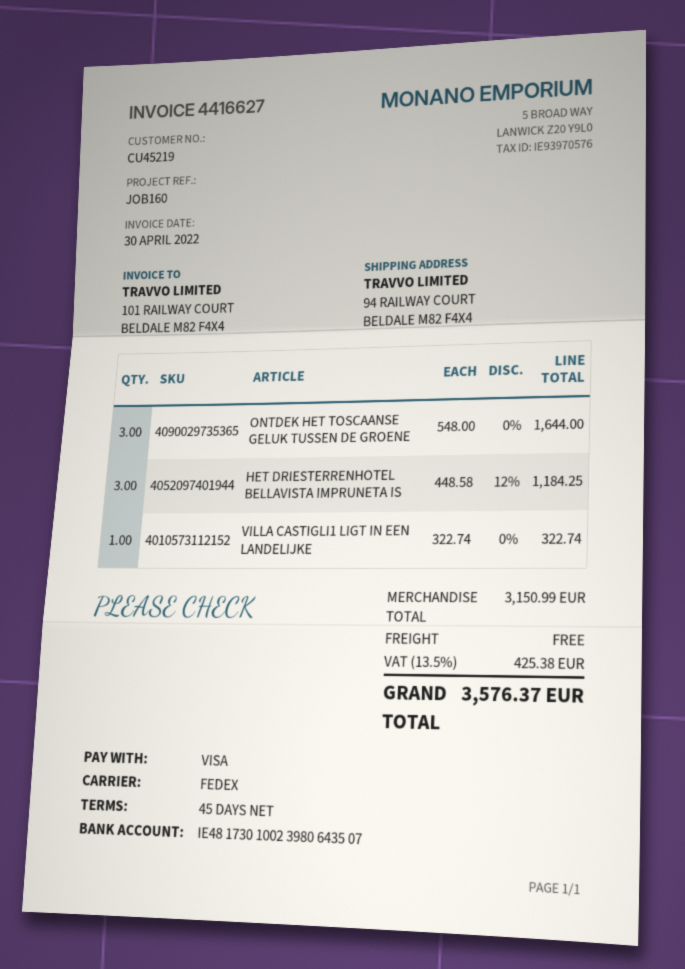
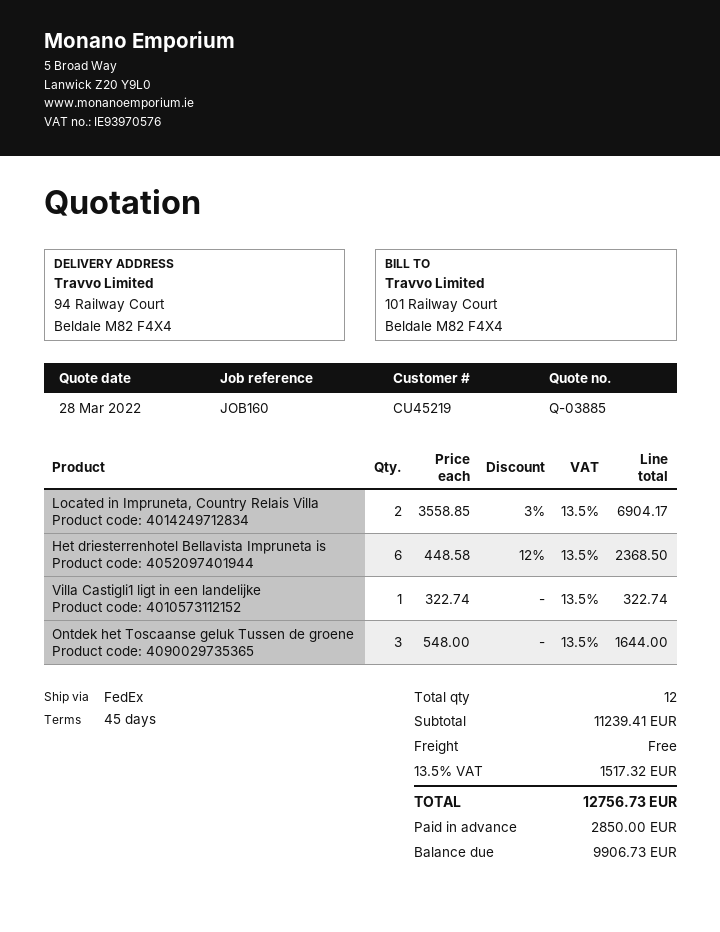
HET DRIESTERRENHOTEL BELLAVISTA IMPRUNETA IS: 3 x 448.58 - 12% = 1184.25 -> 6 x 448.58 - 12% = 2368.50
Located in Impruneta, Country Relais Villa: none -> 2 x 3558.85 - 3% = 6904.17
subtotal: 3150.99 -> 11239.41
tax: 13.5% = 425.38 -> 13.5% = 1517.32
total: 3576.37 -> 12756.73

